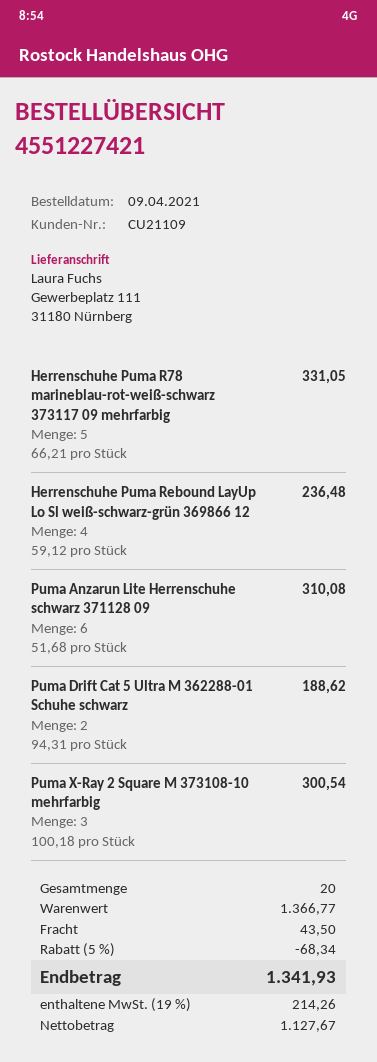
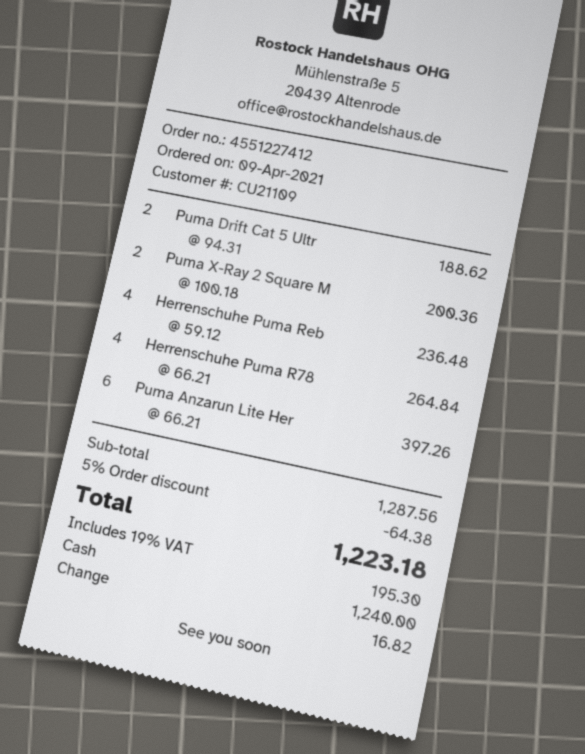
order number: 4551227421 -> 4551227412
Herrenschuhe Puma R78 marineblau-rot-weiß-schwarz 373117 09 mehrfarbig: 5 x 66.21 = 331.05 -> 4 x 66.21 = 264.84
Puma Anzarun Lite Herrenschuhe schwarz 371128 09: 6 x 51.68 = 310.08 -> 6 x 66.21 = 397.26
Puma X-Ray 2 Square M 373108-10 mehrfarbig: 3 x 100.18 = 300.54 -> 2 x 100.18 = 200.36
subtotal: 1366.77 -> 1287.56
discount: 5% = 68.34 -> 5% = 64.38
shipping: 43.50 -> none
tax: 19% = 214.26 -> 19% = 195.30
total: 1341.93 -> 1223.18

